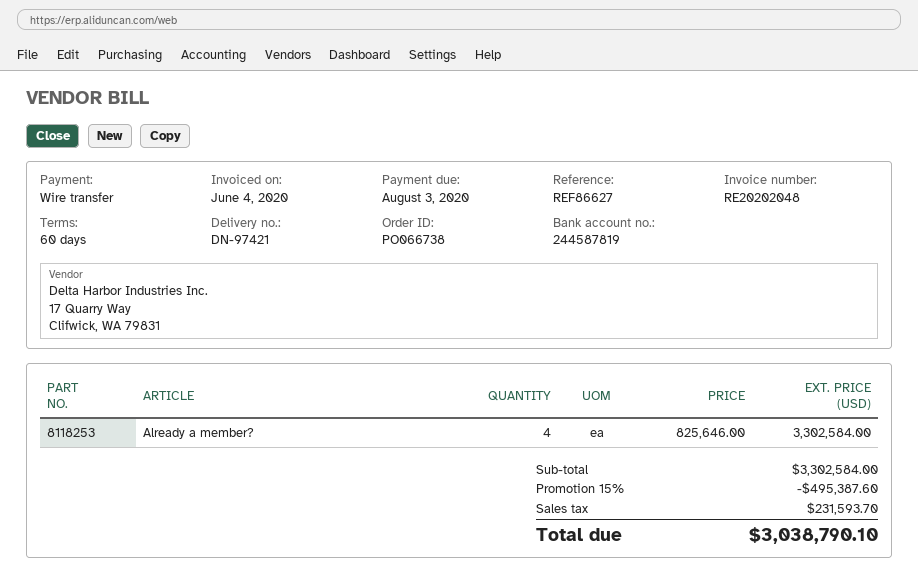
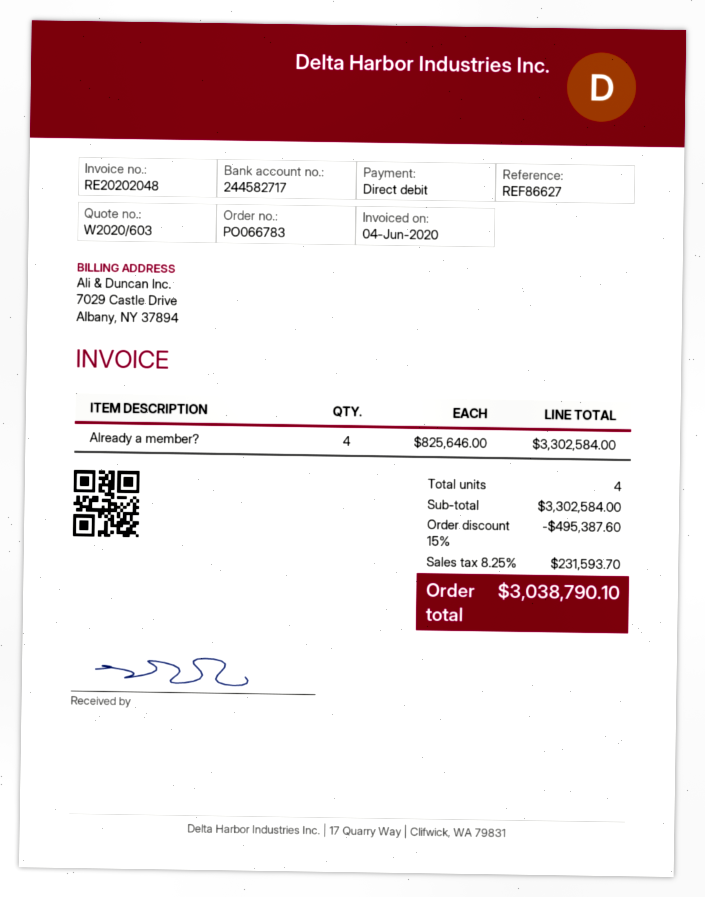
order number: PO066738 -> PO066783
payment method: bank transfer -> direct debit
bank account: 244587819 -> 244582717

